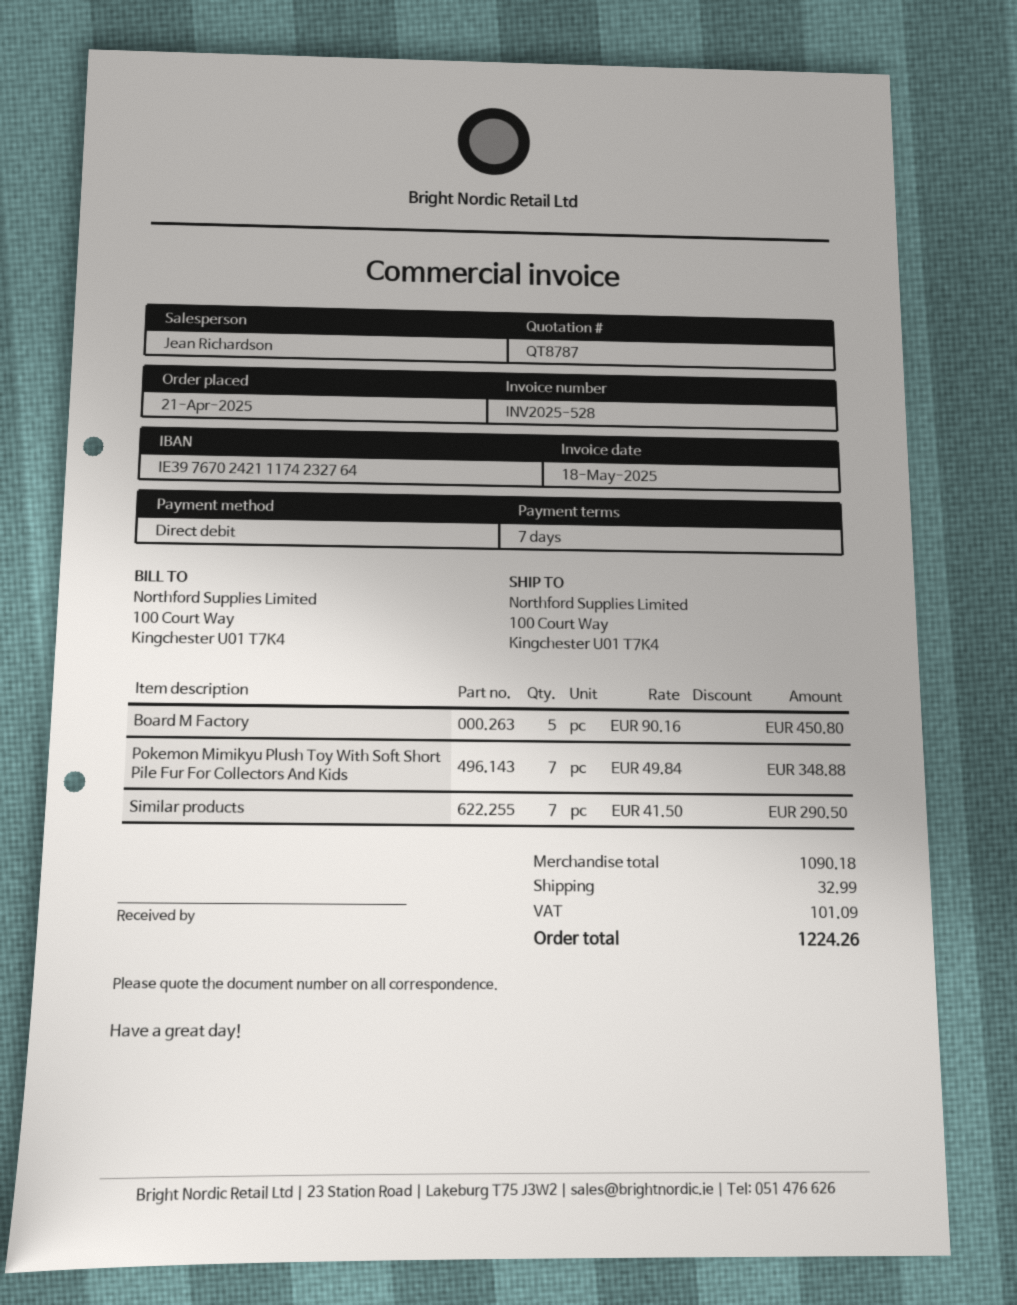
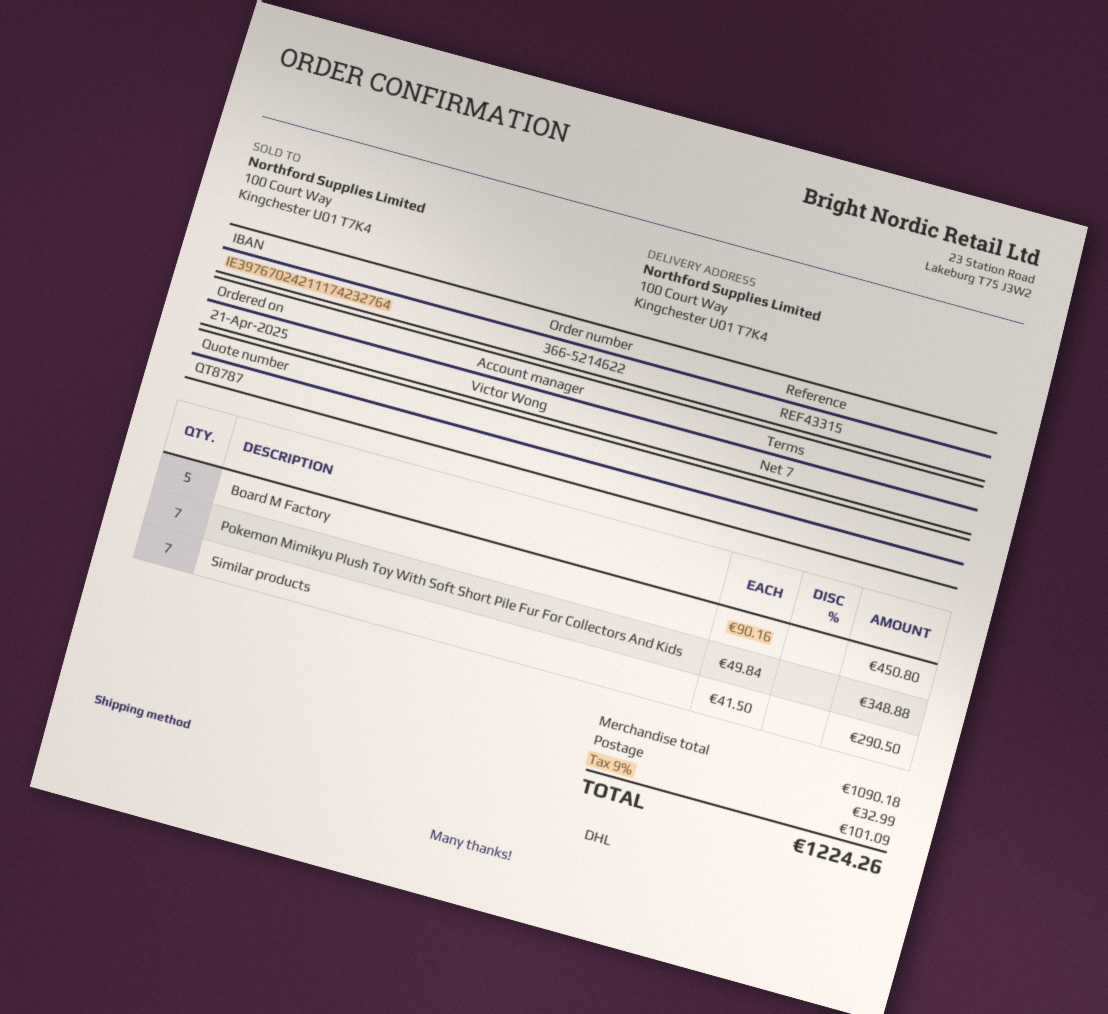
sales rep: Jean Richardson -> Victor Wong

